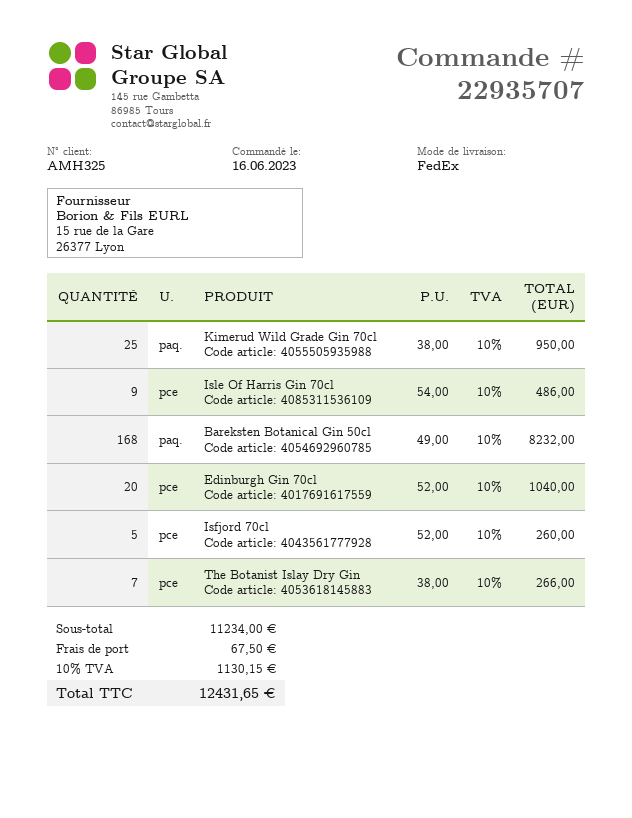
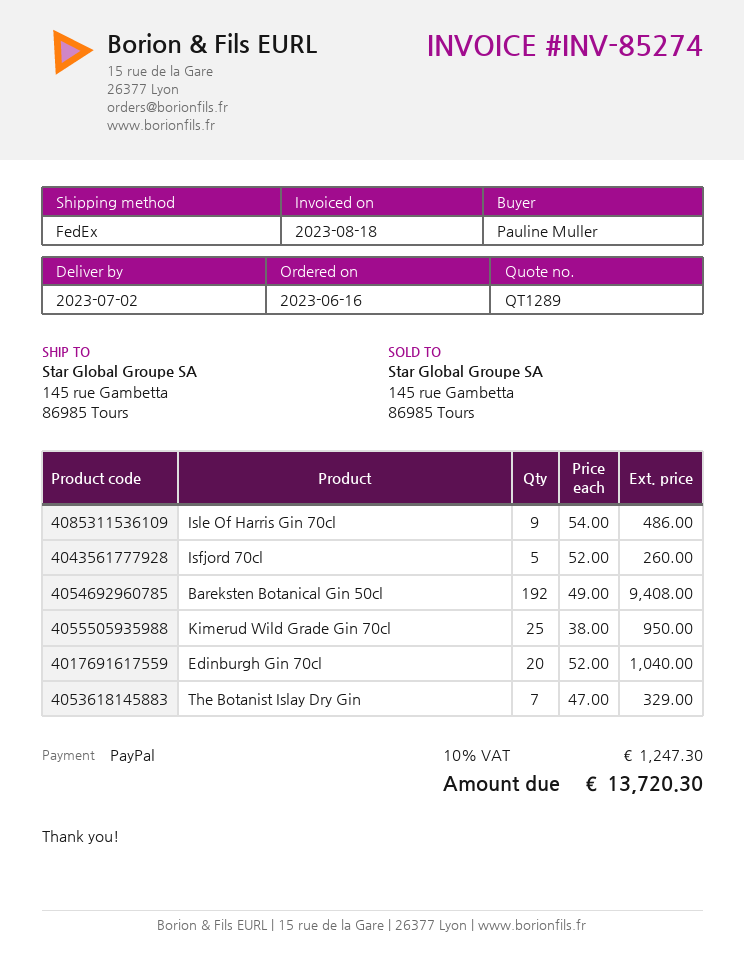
Bareksten Botanical Gin 50cl: 168 x 49.00 = 8232.00 -> 192 x 49.00 = 9408.00
The Botanist Islay Dry Gin: 7 x 38.00 = 266.00 -> 7 x 47.00 = 329.00
shipping: 67.50 -> none
tax: 10% = 1130.15 -> 10% = 1247.30
total: 12431.65 -> 13720.30

